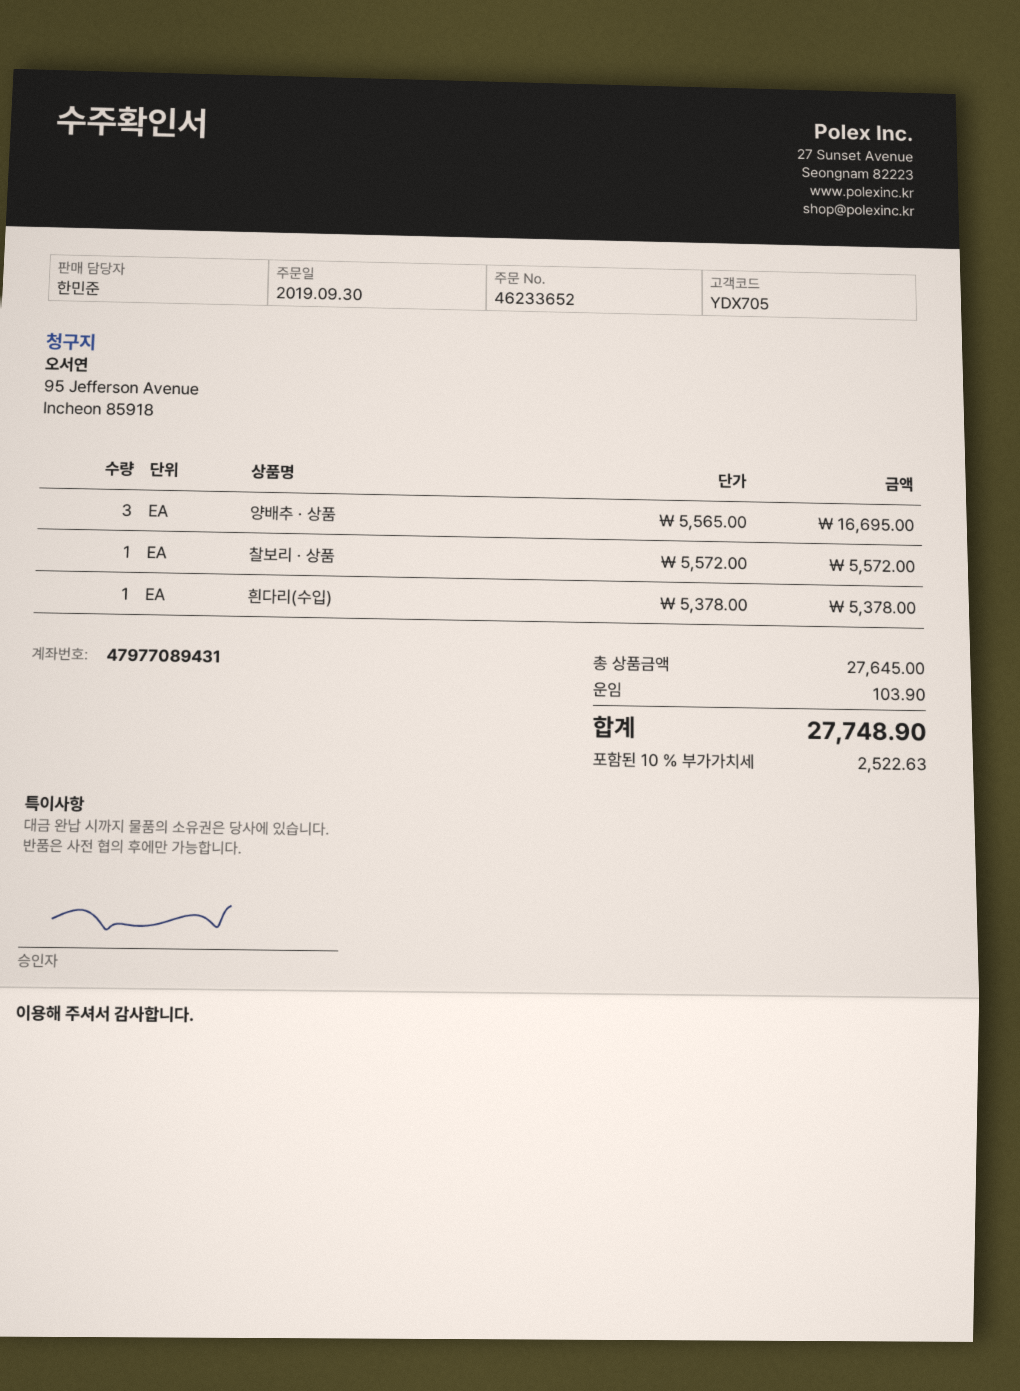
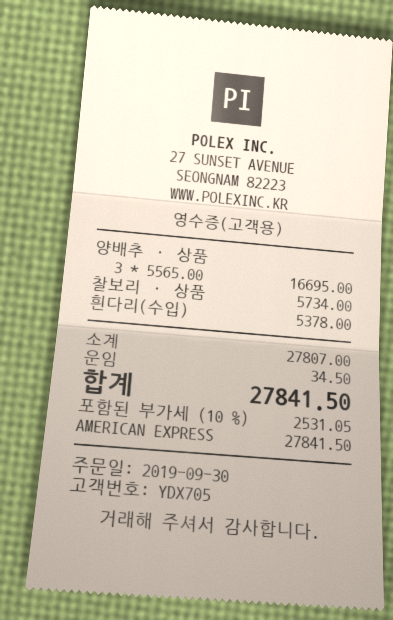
찰보리 · 상품: 1 x 5572.00 = 5572.00 -> 1 x 5734.00 = 5734.00
subtotal: 27645.00 -> 27807.00
shipping: 103.90 -> 34.50
tax: 10% = 2522.63 -> 10% = 2531.05
total: 27748.90 -> 27841.50

